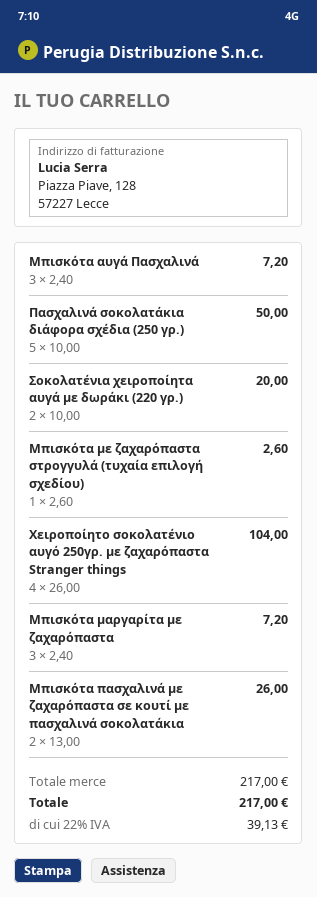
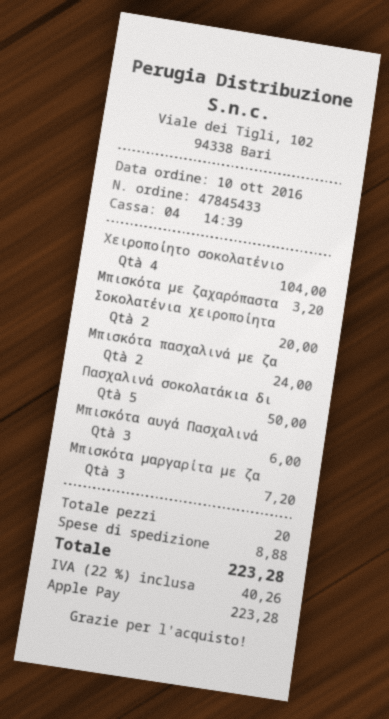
Μπισκότα αυγά Πασχαλινά: 3 for 7.20 -> 3 for 6.00
Μπισκότα με ζαχαρόπαστα στρογγυλά (τυχαία επιλογή σχεδίου): 1 for 2.60 -> 1 for 3.20
Μπισκότα πασχαλινά με ζαχαρόπαστα σε κουτί με πασχαλινά σοκολατάκια: 2 for 26.00 -> 2 for 24.00
shipping: none -> 8.88
tax: 22% = 39.13 -> 22% = 40.26
total: 217.00 -> 223.28

